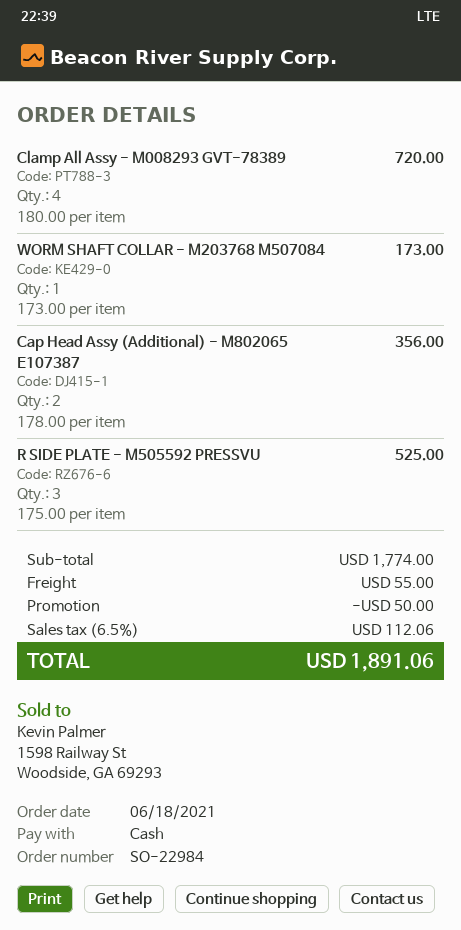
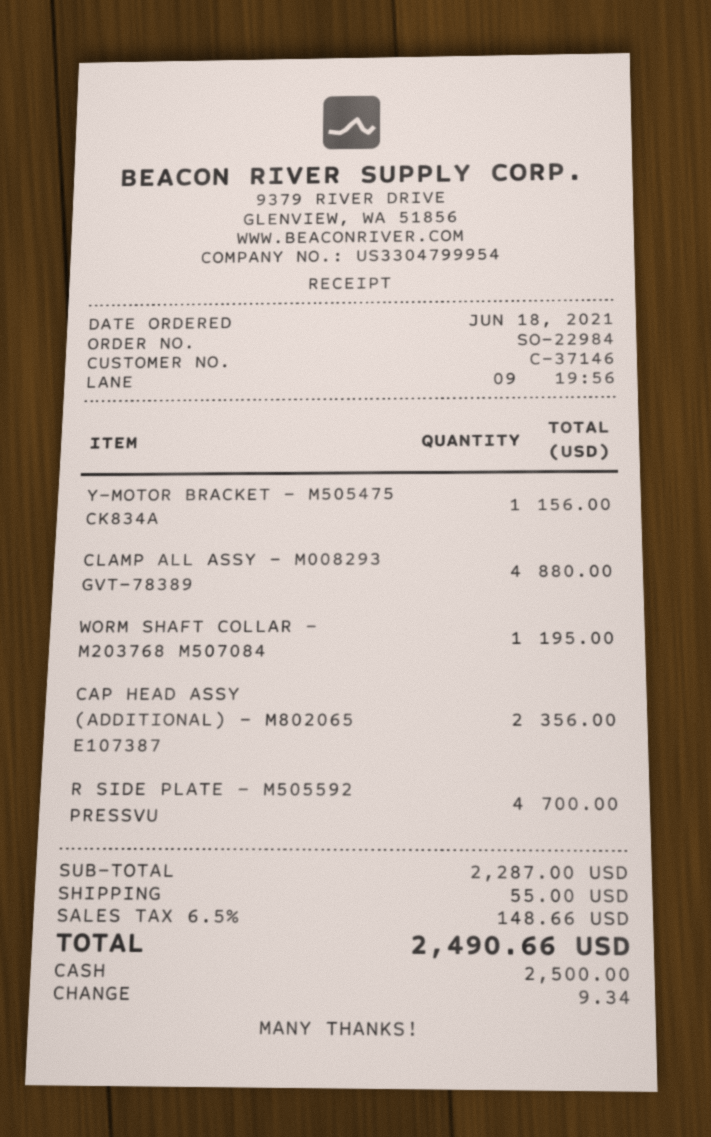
Clamp All Assy - M008293 GVT-78389: 4 for 720.00 -> 4 for 880.00
WORM SHAFT COLLAR - M203768 M507084: 1 for 173.00 -> 1 for 195.00
R SIDE PLATE - M505592 PRESSVU: 3 for 525.00 -> 4 for 700.00
Y-MOTOR BRACKET - M505475 CK834A: none -> 1 for 156.00
subtotal: 1774.00 -> 2287.00
discount: 50.00 -> none
tax: 6.5% = 112.06 -> 6.5% = 148.66
total: 1891.06 -> 2490.66

